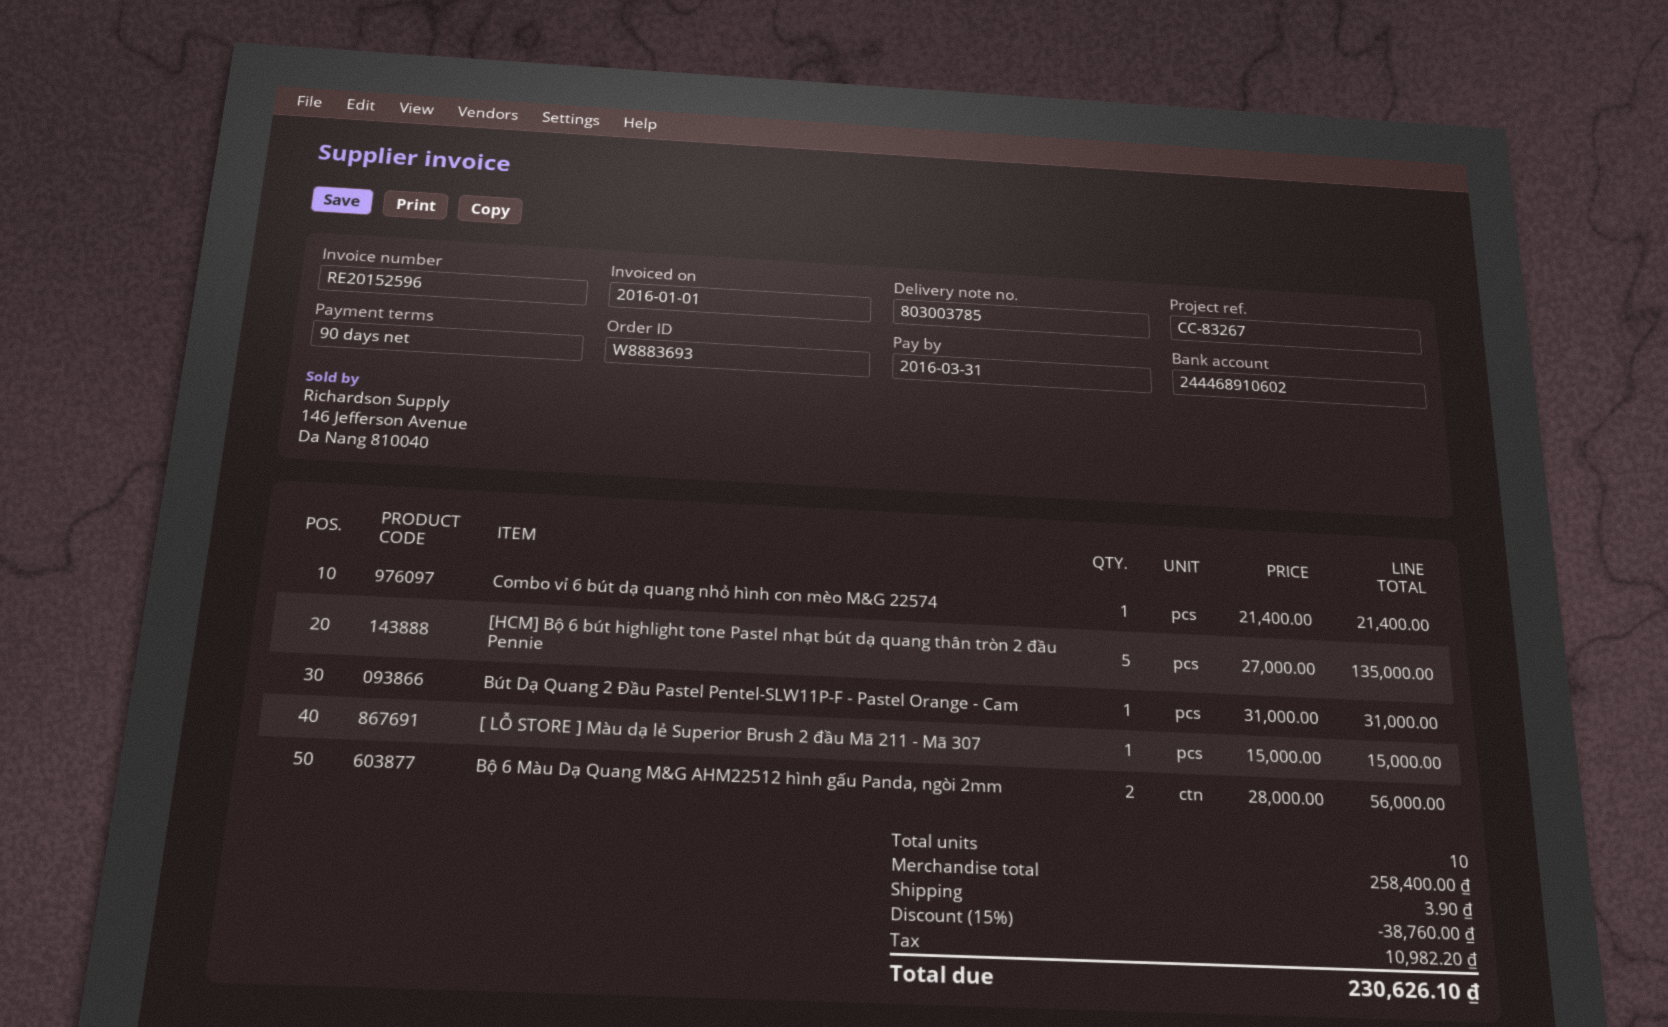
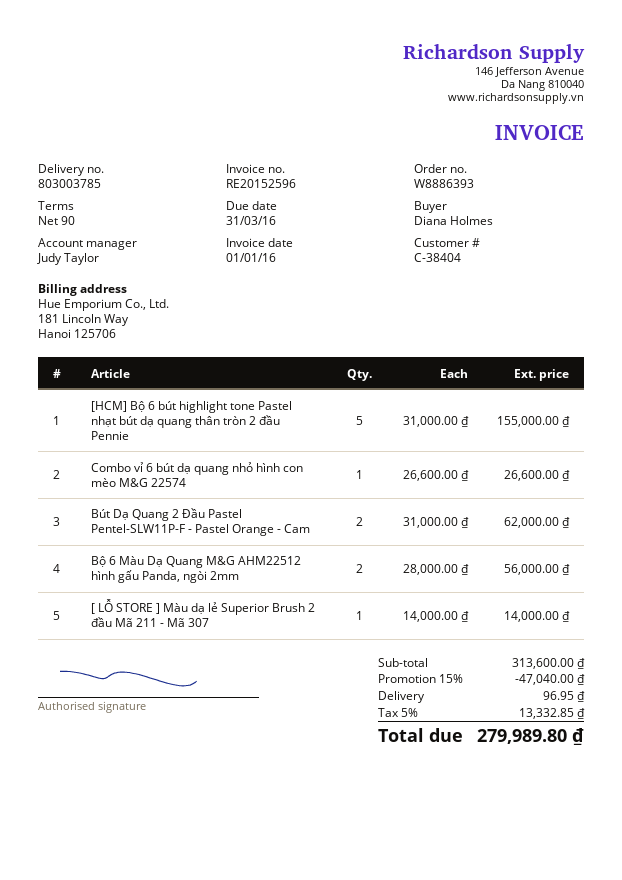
order number: W8883693 -> W8886393
Combo vỉ 6 bút dạ quang nhỏ hình con mèo M&G 22574: 1 x 21400.00 = 21400.00 -> 1 x 26600.00 = 26600.00
[HCM] Bộ 6 bút highlight tone Pastel nhạt bút dạ quang thân tròn 2 đầu Pennie: 5 x 27000.00 = 135000.00 -> 5 x 31000.00 = 155000.00
Bút Dạ Quang 2 Đầu Pastel Pentel-SLW11P-F - Pastel Orange - Cam: 1 x 31000.00 = 31000.00 -> 2 x 31000.00 = 62000.00
[ LỖ STORE ] Màu dạ lẻ Superior Brush 2 đầu Mã 211 - Mã 307: 1 x 15000.00 = 15000.00 -> 1 x 14000.00 = 14000.00
subtotal: 258400.00 -> 313600.00
discount: 15% = 38760.00 -> 15% = 47040.00
shipping: 3.90 -> 96.95
tax: 10982.20 -> 13332.85
total: 230626.10 -> 279989.80

